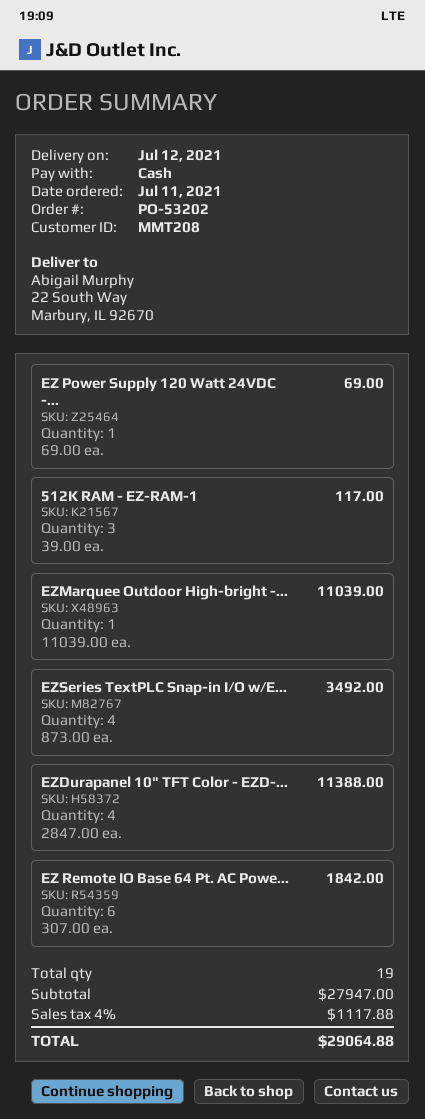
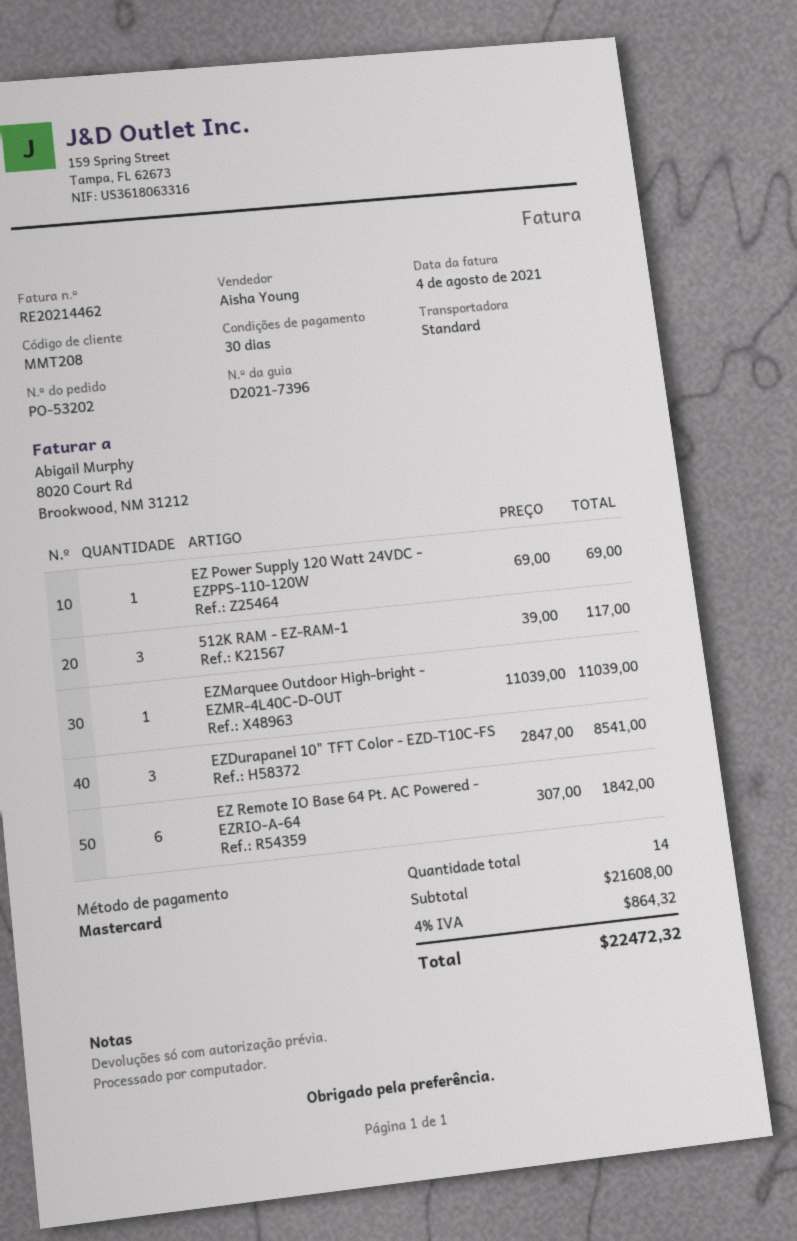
payment method: cash -> Mastercard
EZSeries TextPLC Snap-in I/O w/E...: 4 x 873.00 = 3492.00 -> none
EZDurapanel 10" TFT Color - EZD-...: 4 x 2847.00 = 11388.00 -> 3 x 2847.00 = 8541.00
total quantity: 19 -> 14
subtotal: 27947.00 -> 21608.00
tax: 4% = 1117.88 -> 4% = 864.32
total: 29064.88 -> 22472.32

